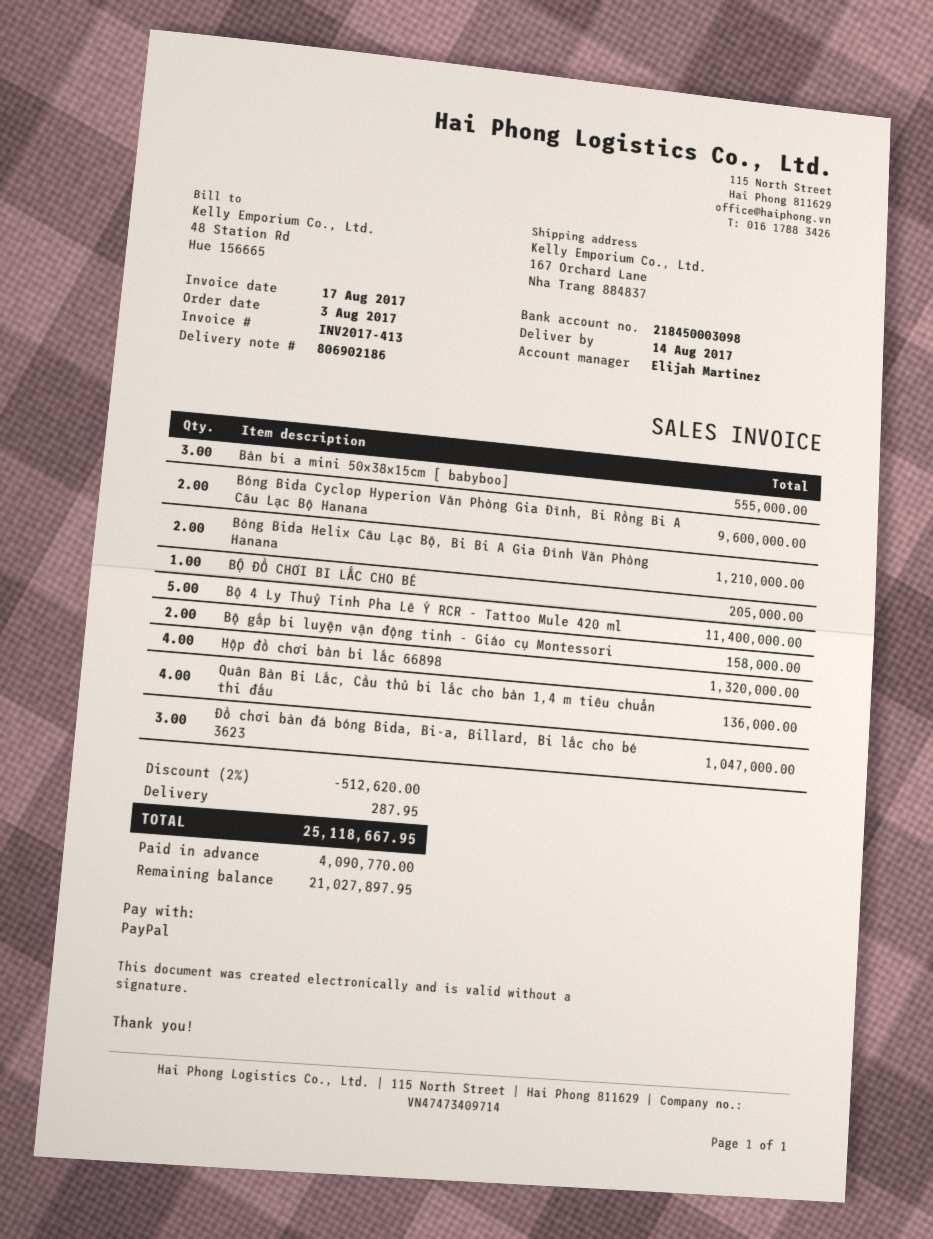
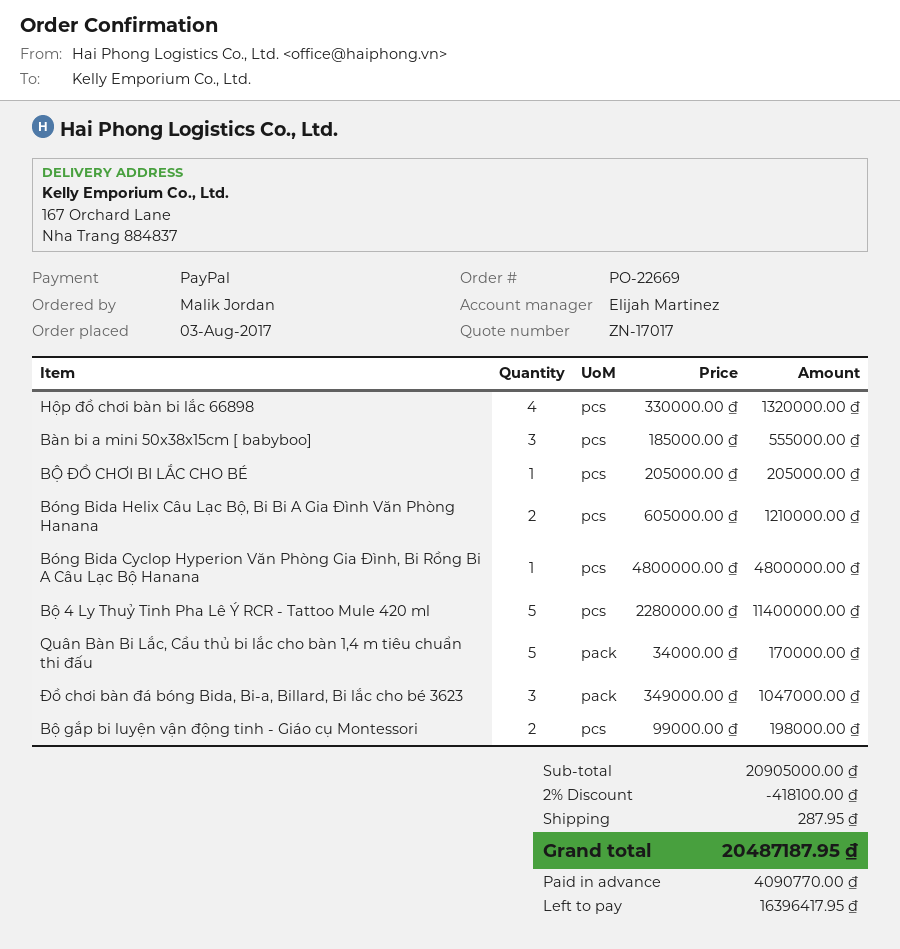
Bóng Bida Cyclop Hyperion Văn Phòng Gia Đình, Bi Rồng Bi A Câu Lạc Bộ Hanana: 2 for 9600000.00 -> 1 for 4800000.00
Bộ gắp bi luyện vận động tinh - Giáo cụ Montessori: 2 for 158000.00 -> 2 for 198000.00
Quân Bàn Bi Lắc, Cầu thủ bi lắc cho bàn 1,4 m tiêu chuẩn thi đấu: 4 for 136000.00 -> 5 for 170000.00
discount: 2% = 512620.00 -> 2% = 418100.00
total: 25118667.95 -> 20487187.95
balance: 21027897.95 -> 16396417.95

